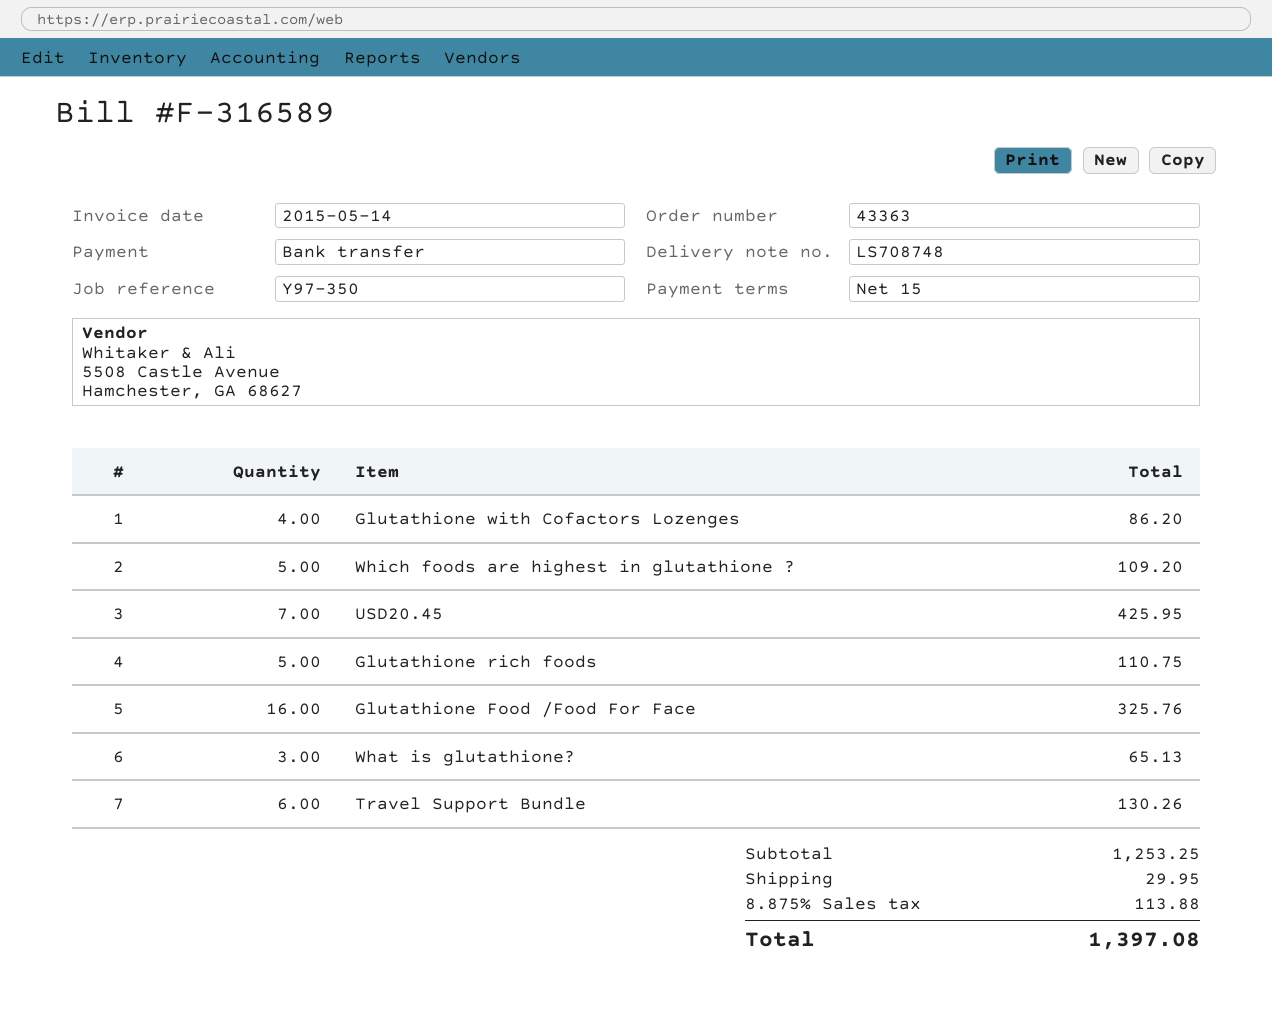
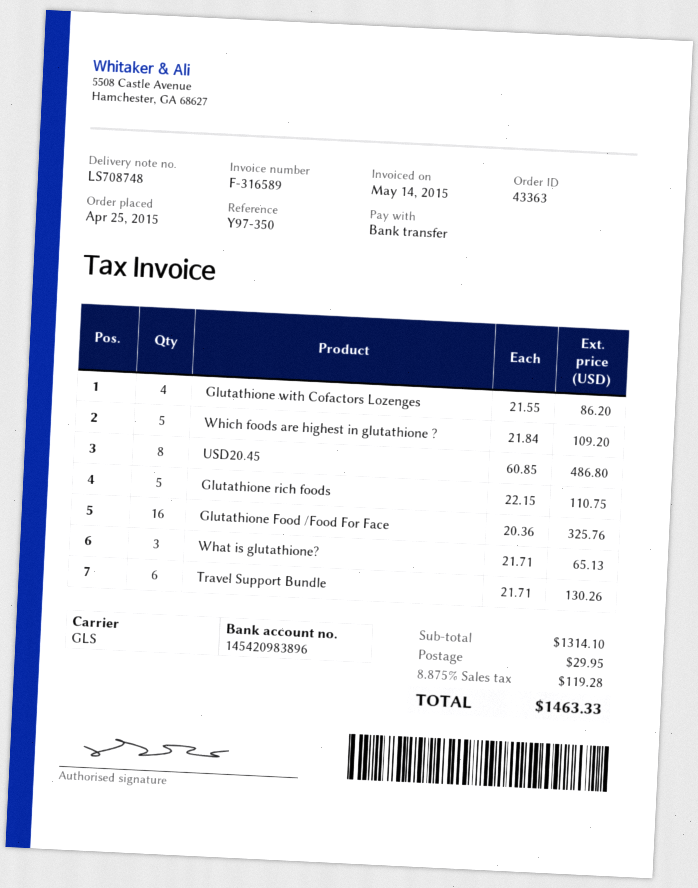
USD20.45: 7 for 425.95 -> 8 for 486.80
subtotal: 1253.25 -> 1314.10
tax: 8.875% = 113.88 -> 8.875% = 119.28
total: 1397.08 -> 1463.33

